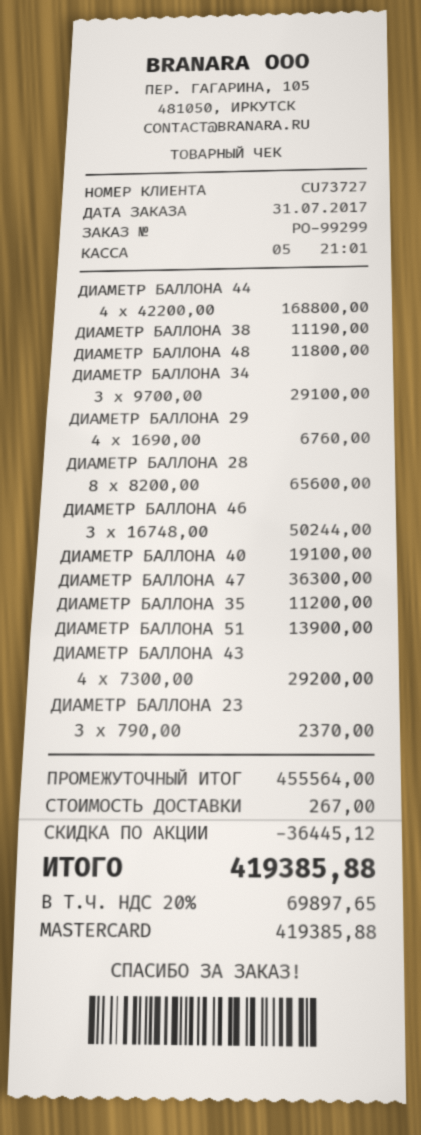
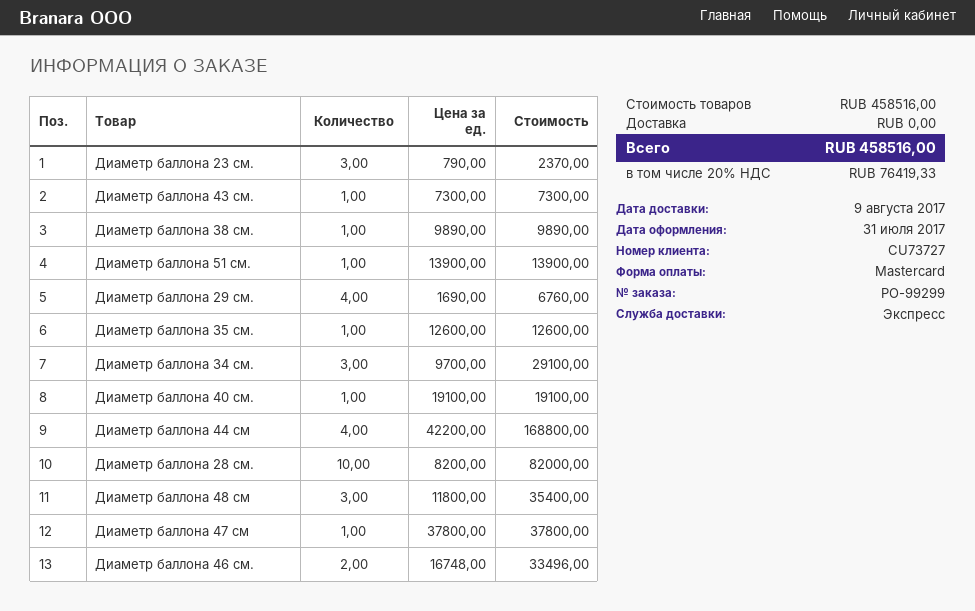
ДИАМЕТР БАЛЛОНА 38: 1 x 11190.00 = 11190.00 -> 1 x 9890.00 = 9890.00
ДИАМЕТР БАЛЛОНА 48: 1 x 11800.00 = 11800.00 -> 3 x 11800.00 = 35400.00
ДИАМЕТР БАЛЛОНА 28: 8 x 8200.00 = 65600.00 -> 10 x 8200.00 = 82000.00
ДИАМЕТР БАЛЛОНА 46: 3 x 16748.00 = 50244.00 -> 2 x 16748.00 = 33496.00
ДИАМЕТР БАЛЛОНА 47: 1 x 36300.00 = 36300.00 -> 1 x 37800.00 = 37800.00
ДИАМЕТР БАЛЛОНА 35: 1 x 11200.00 = 11200.00 -> 1 x 12600.00 = 12600.00
ДИАМЕТР БАЛЛОНА 43: 4 x 7300.00 = 29200.00 -> 1 x 7300.00 = 7300.00
subtotal: 455564.00 -> 458516.00
discount: 36445.12 -> none
shipping: 267.00 -> 0.00
tax: 20% = 69897.65 -> 20% = 76419.33
total: 419385.88 -> 458516.00

